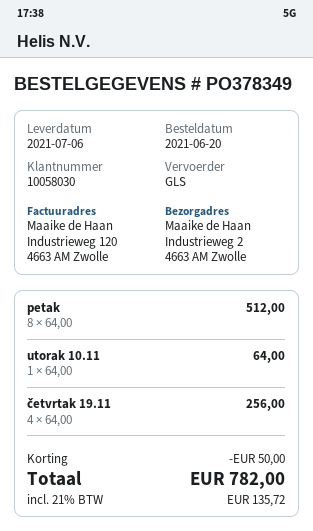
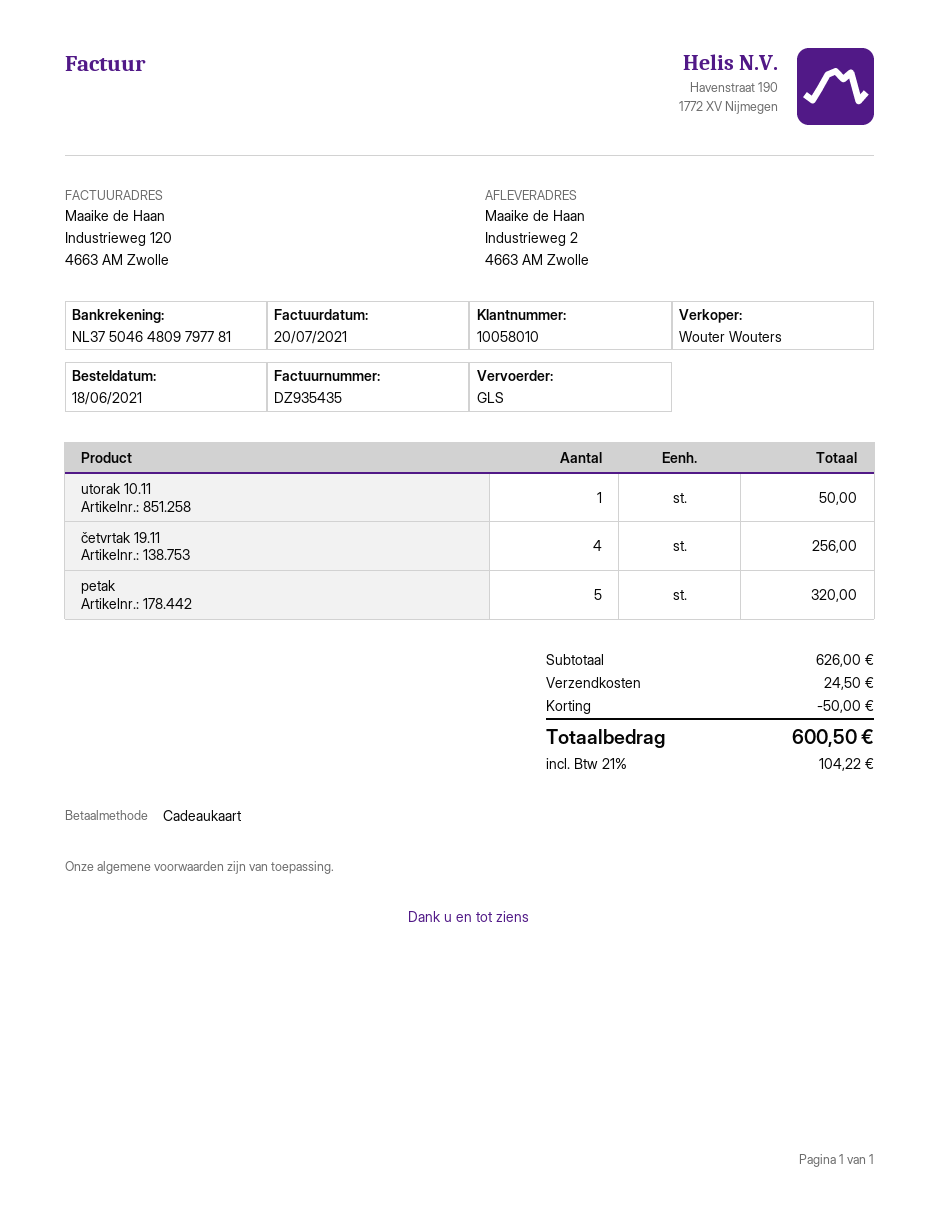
order date: 2021-06-20 -> 2021-06-18
customer number: 10058030 -> 10058010
petak: 8 for 512.00 -> 5 for 320.00
utorak 10.11: 1 for 64.00 -> 1 for 50.00
shipping: none -> 24.50
tax: 21% = 135.72 -> 21% = 104.22
total: 782.00 -> 600.50

